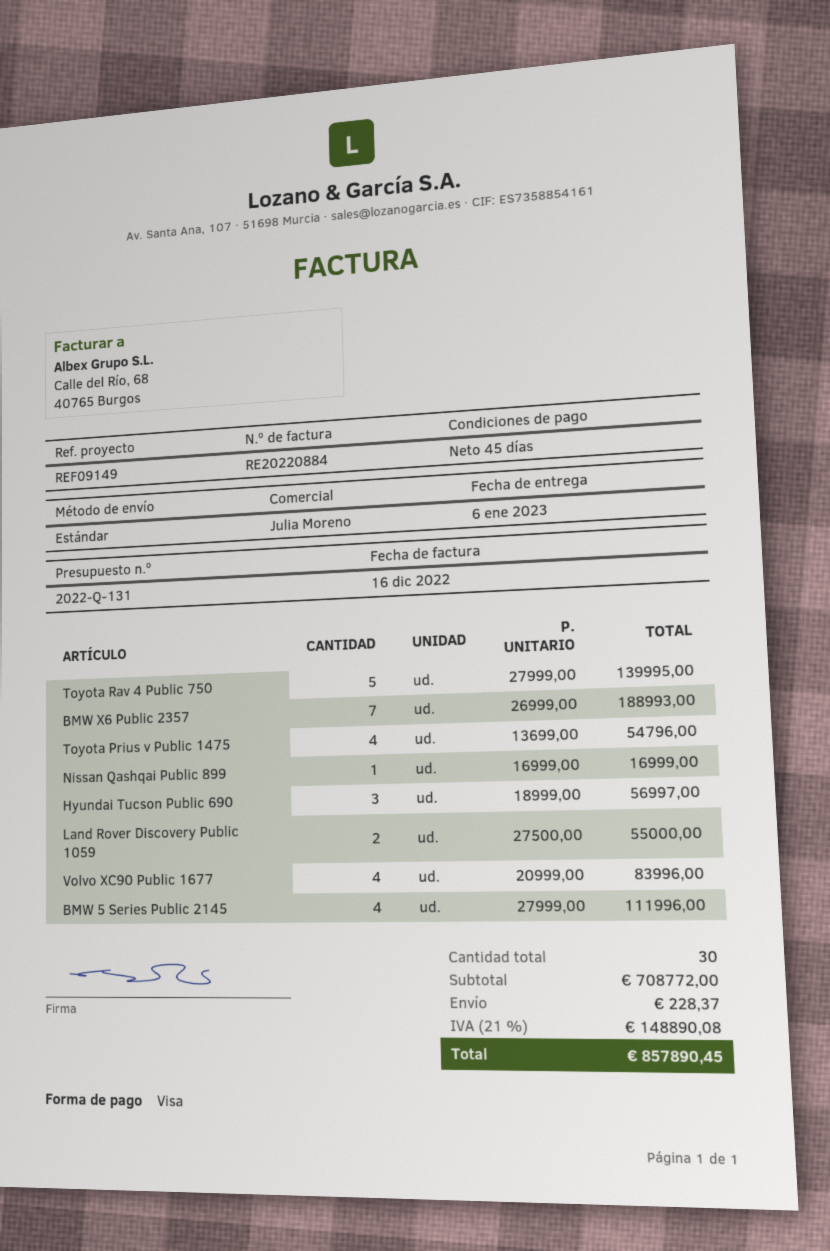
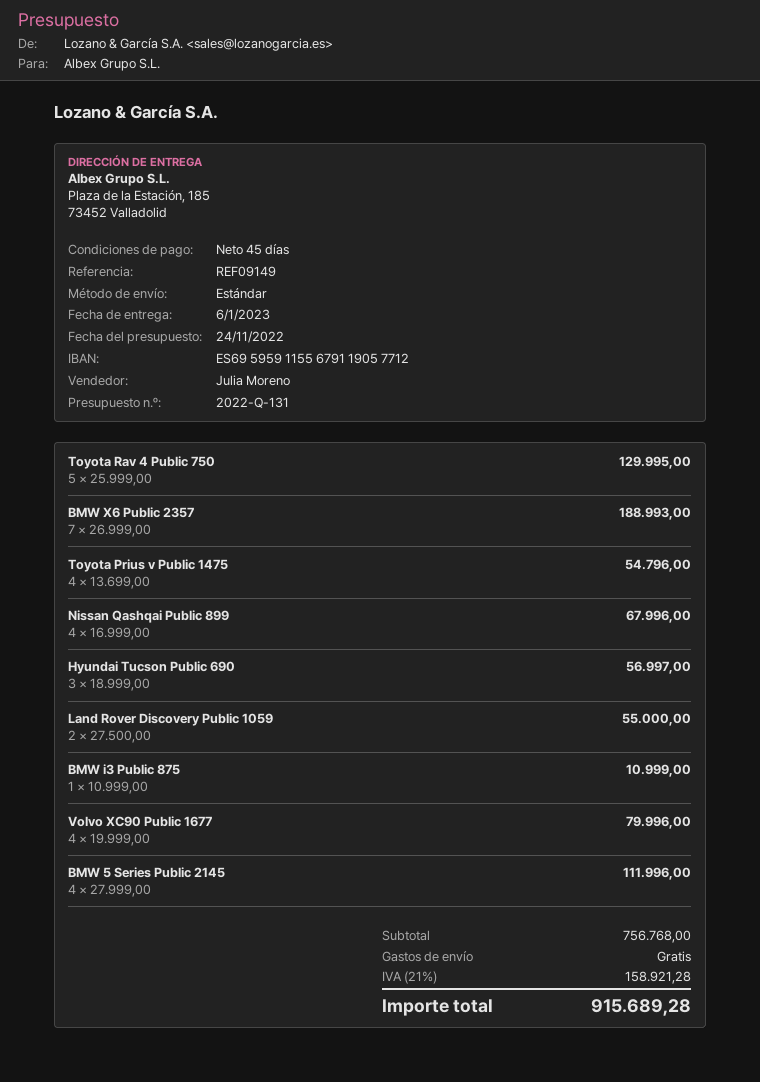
Toyota Rav 4 Public 750: 5 x 27999.00 = 139995.00 -> 5 x 25999.00 = 129995.00
Nissan Qashqai Public 899: 1 x 16999.00 = 16999.00 -> 4 x 16999.00 = 67996.00
Volvo XC90 Public 1677: 4 x 20999.00 = 83996.00 -> 4 x 19999.00 = 79996.00
BMW i3 Public 875: none -> 1 x 10999.00 = 10999.00
subtotal: 708772.00 -> 756768.00
shipping: 228.37 -> 0.00
tax: 21% = 148890.08 -> 21% = 158921.28
total: 857890.45 -> 915689.28

